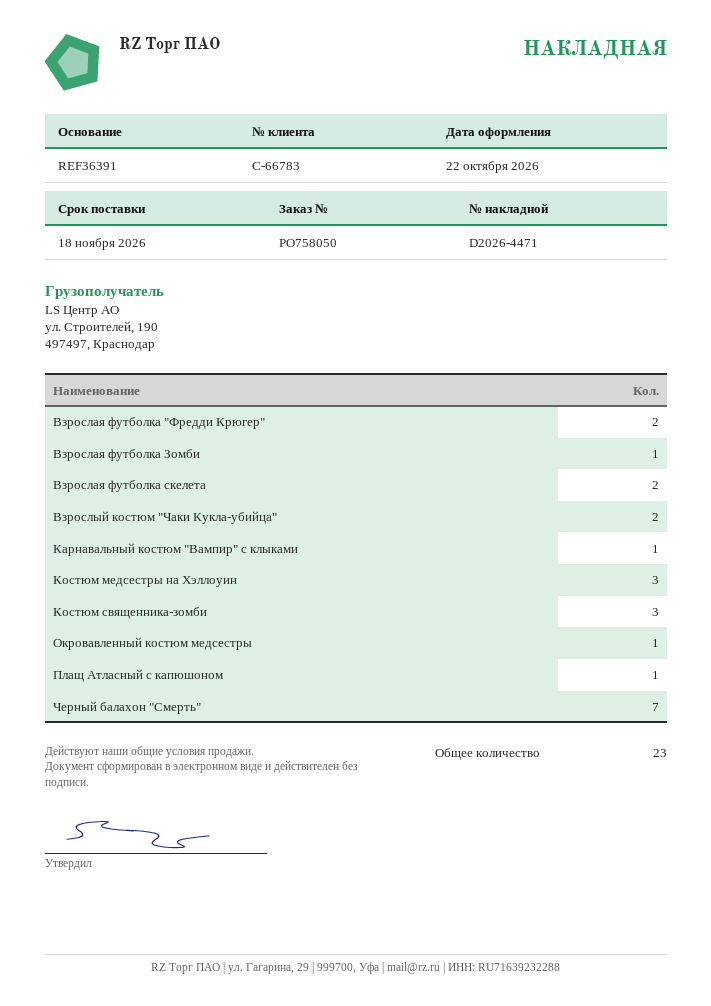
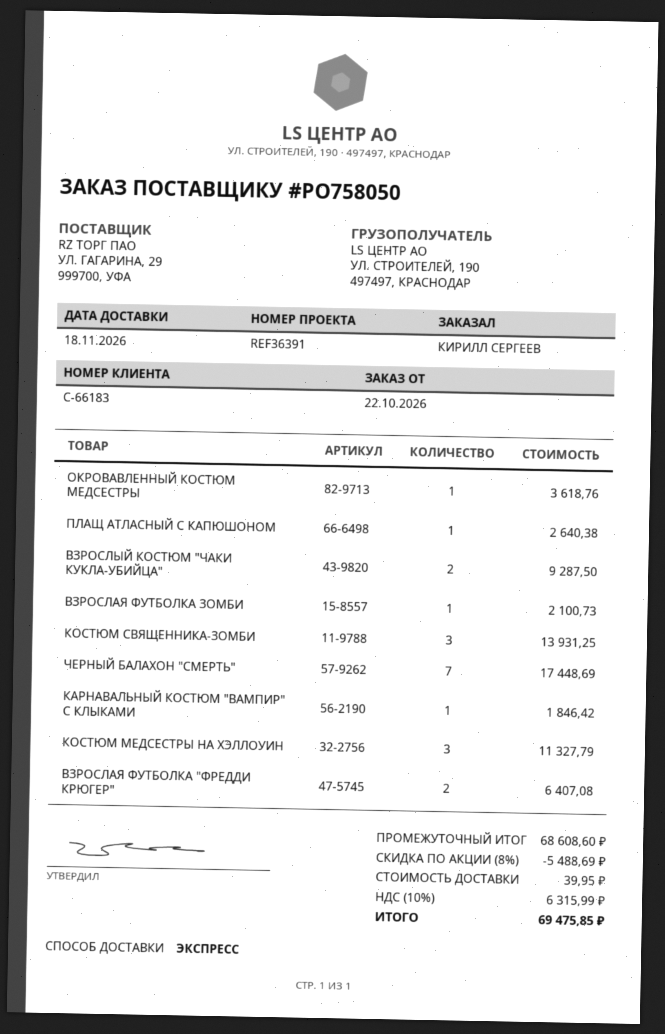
customer number: C-66783 -> C-66183
Взрослая футболка скелета: 2 -> none

